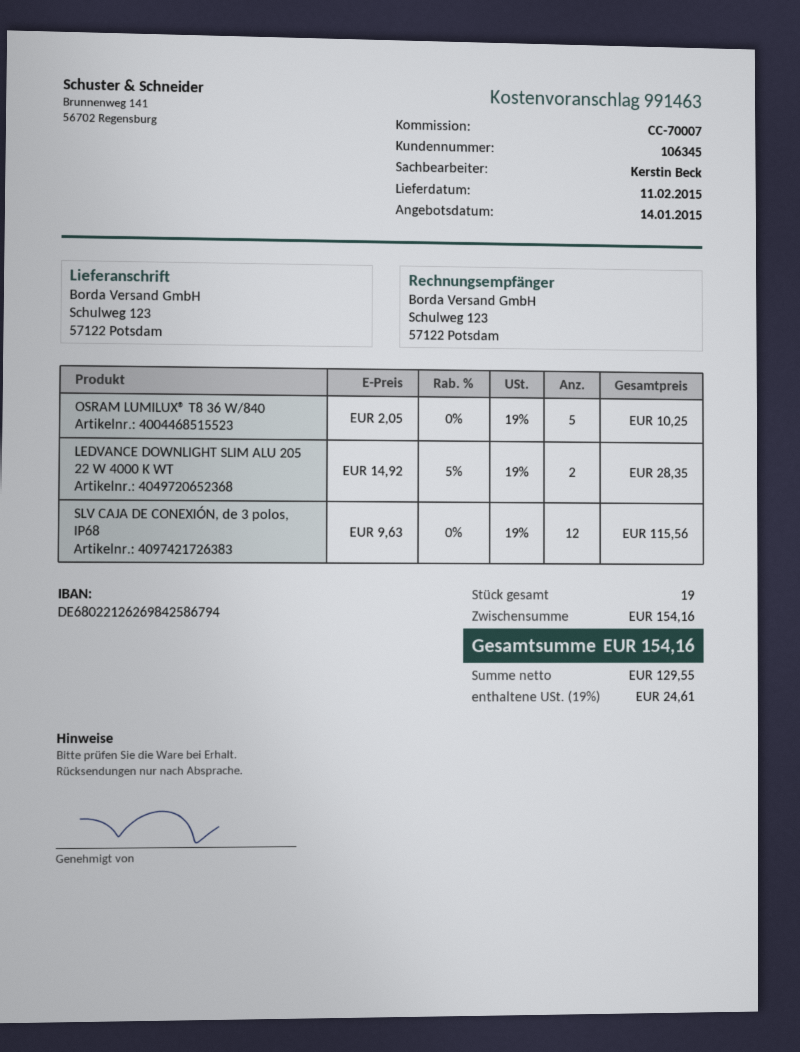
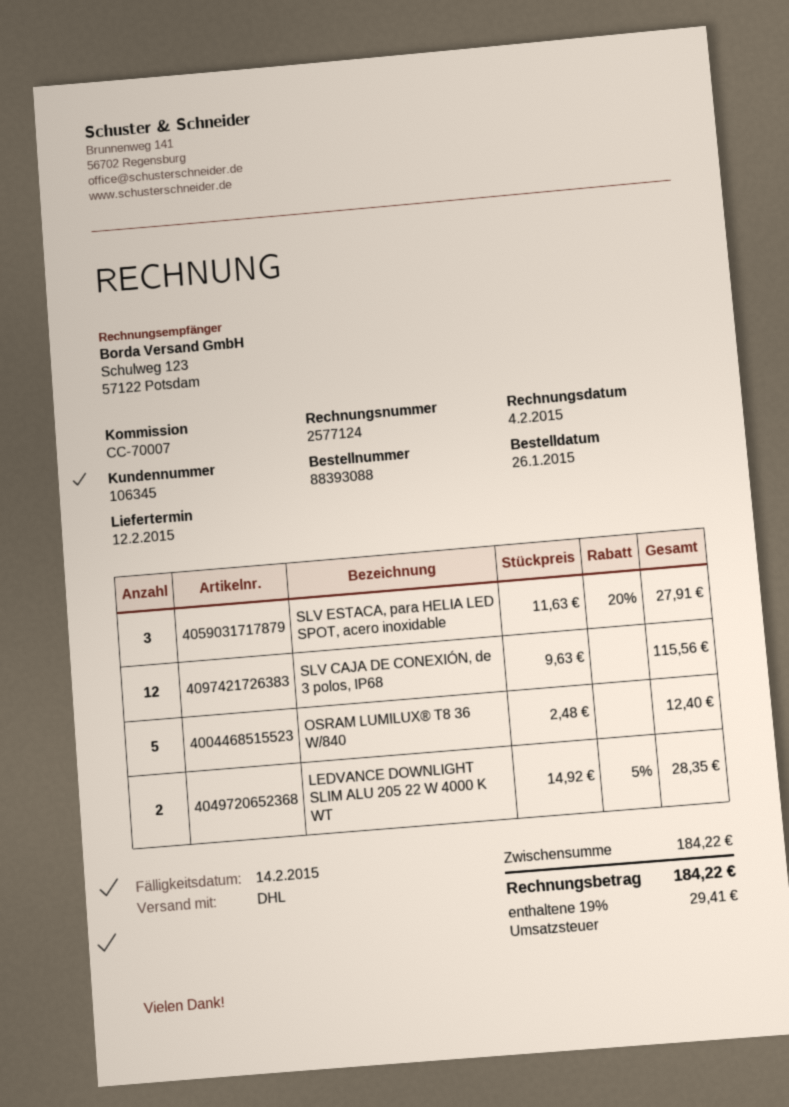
delivery date: 2015-02-11 -> 2015-02-12
OSRAM LUMILUX® T8 36 W/840: 5 x 2.05 = 10.25 -> 5 x 2.48 = 12.40
SLV ESTACA, para HELIA LED SPOT, acero inoxidable: none -> 3 x 11.63 - 20% = 27.91
subtotal: 154.16 -> 184.22
tax: 19% = 24.61 -> 19% = 29.41
total: 154.16 -> 184.22

